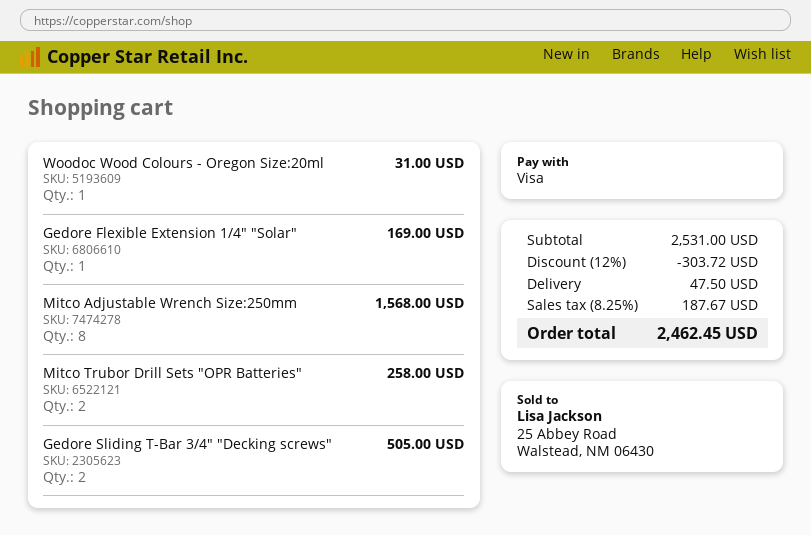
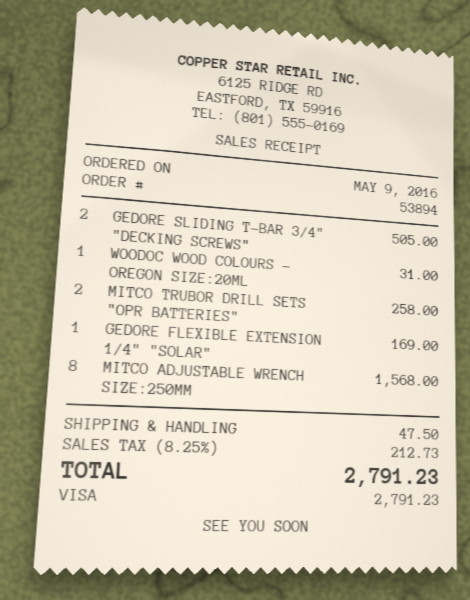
discount: 12% = 303.72 -> none
tax: 8.25% = 187.67 -> 8.25% = 212.73
total: 2462.45 -> 2791.23

